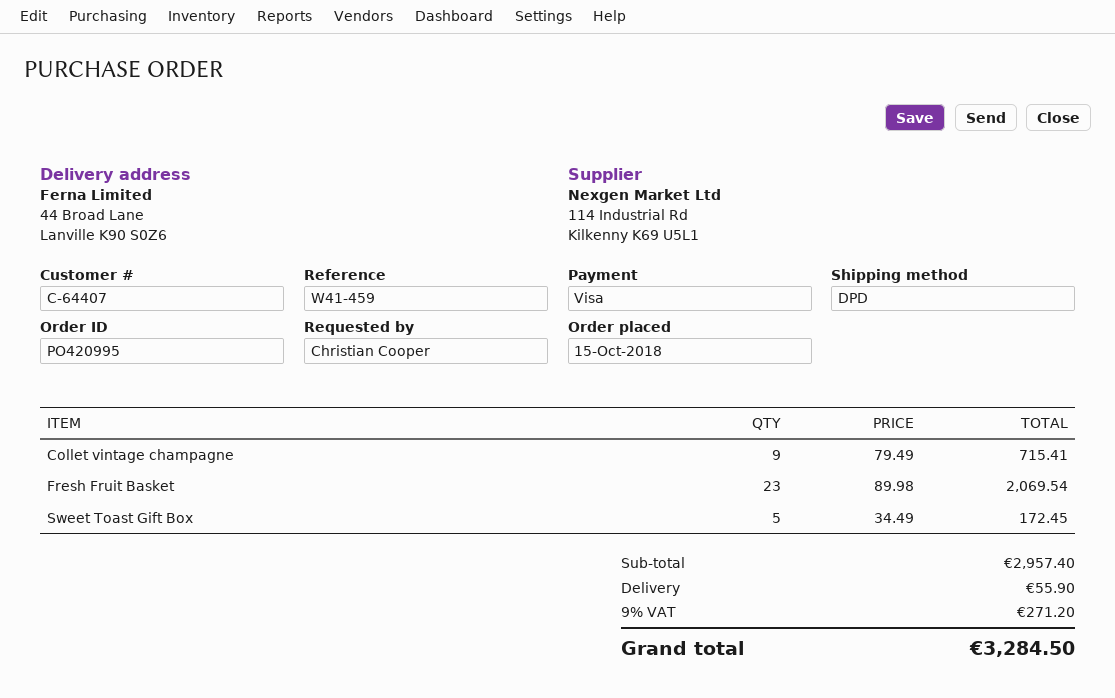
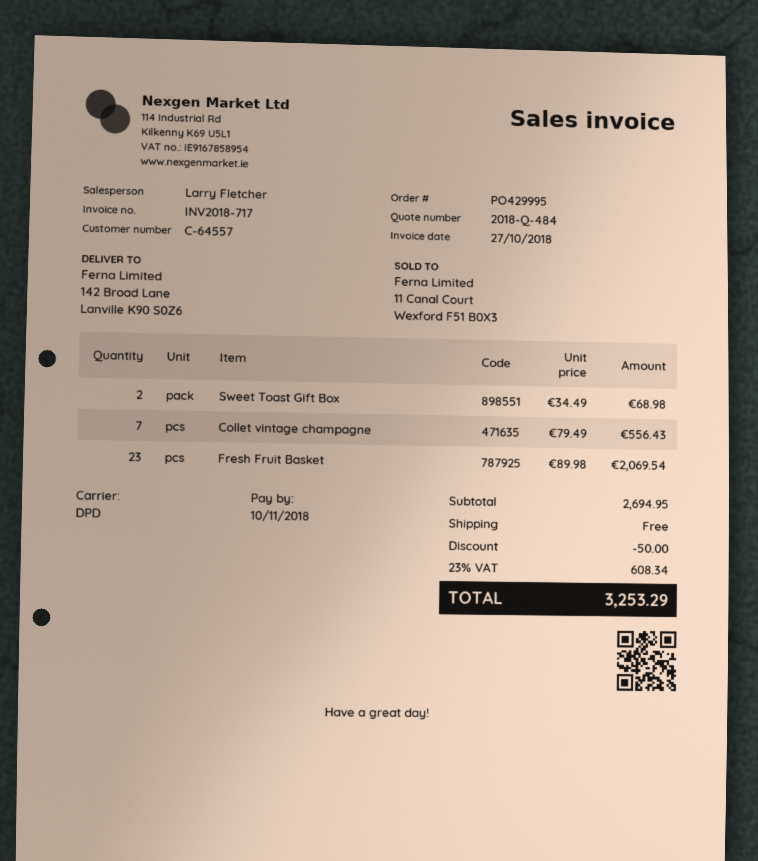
order number: PO420995 -> PO429995
customer number: C-64407 -> C-64557
ship to: 44 Broad Lane, Lanville K90 S0Z6 -> 142 Broad Lane, Lanville K90 S0Z6
Collet vintage champagne: 9 x 79.49 = 715.41 -> 7 x 79.49 = 556.43
Sweet Toast Gift Box: 5 x 34.49 = 172.45 -> 2 x 34.49 = 68.98
subtotal: 2957.40 -> 2694.95
discount: none -> 50.00
shipping: 55.90 -> 0.00
tax: 9% = 271.20 -> 23% = 608.34
total: 3284.50 -> 3253.29

